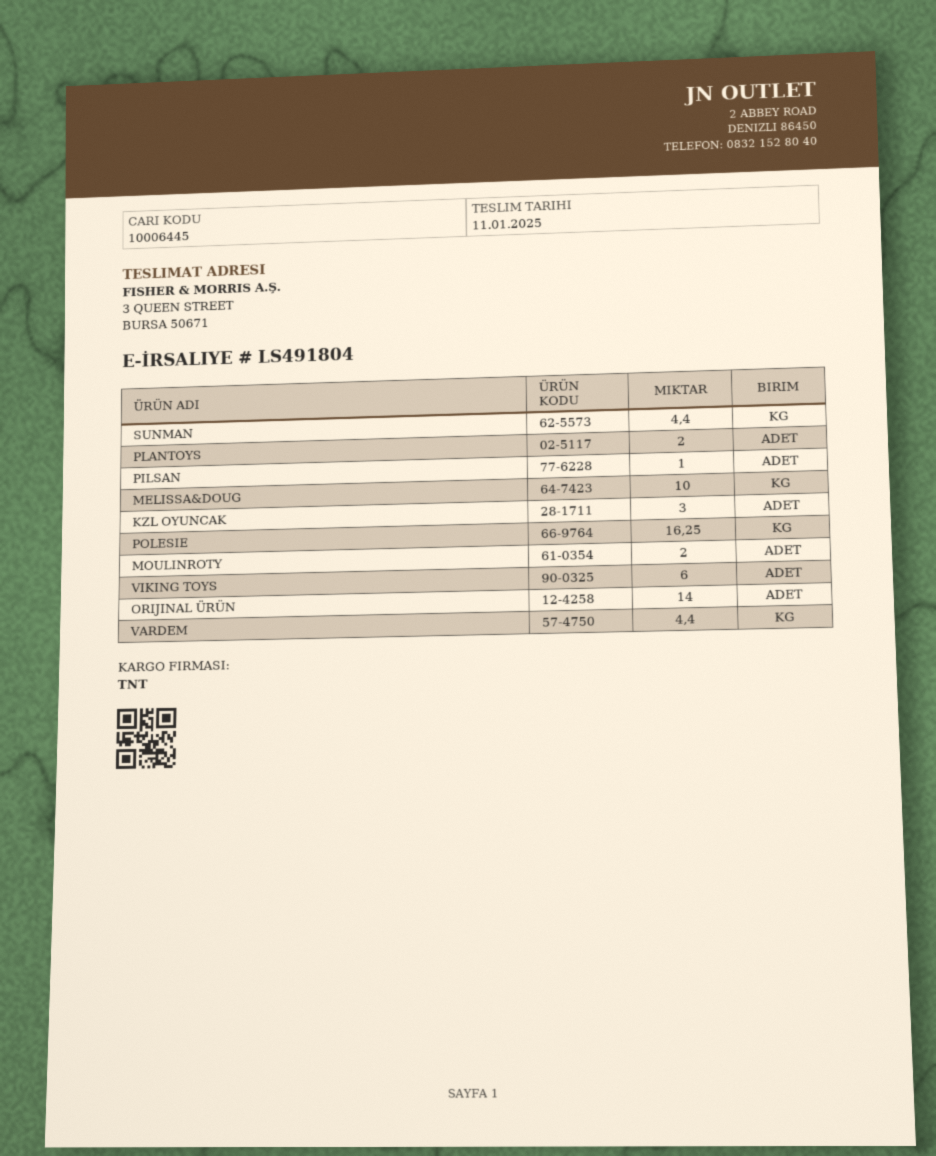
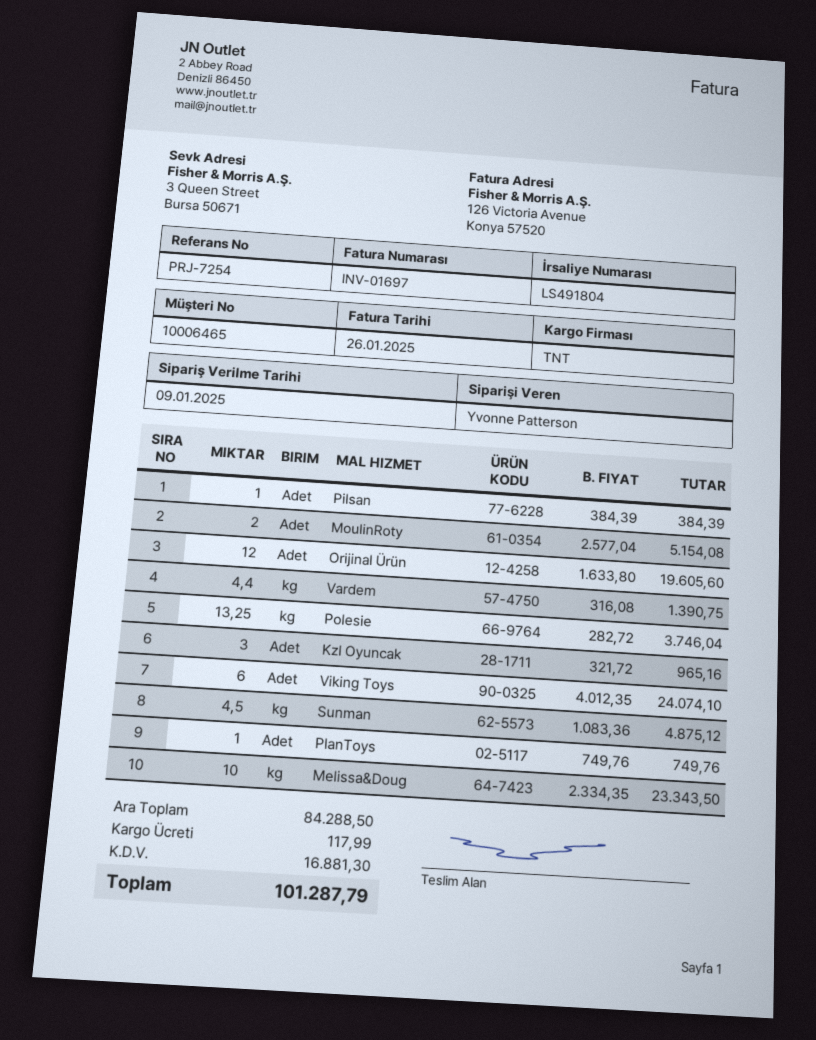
customer number: 10006445 -> 10006465
SUNMAN: 4.4 -> 4.5
PLANTOYS: 2 -> 1
POLESIE: 16.25 -> 13.25
ORIJINAL ÜRÜN: 14 -> 12

